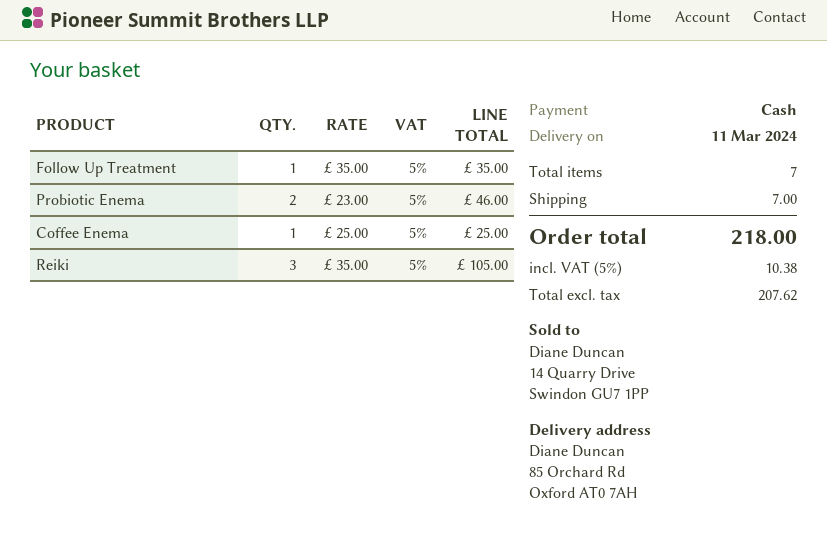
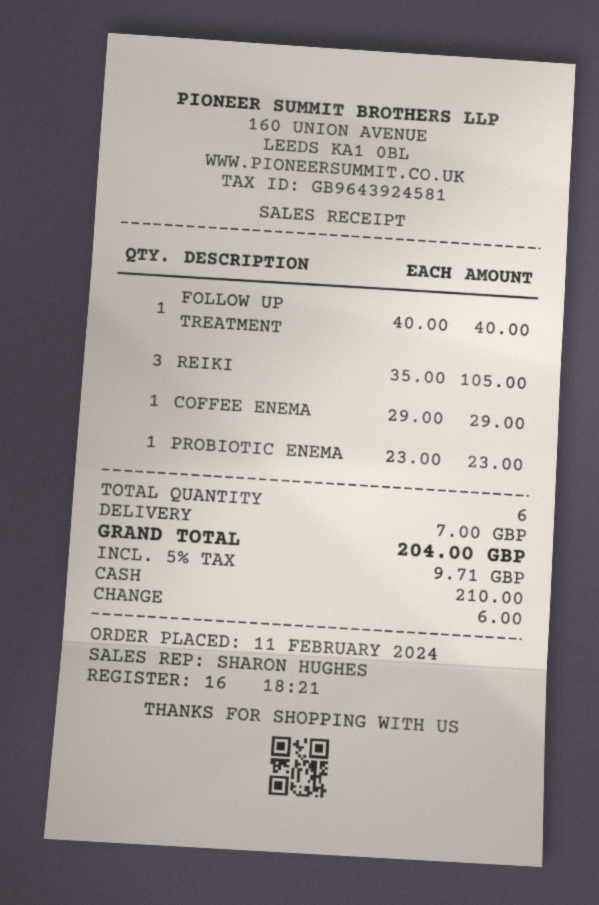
Follow Up Treatment: 1 x 35.00 = 35.00 -> 1 x 40.00 = 40.00
Probiotic Enema: 2 x 23.00 = 46.00 -> 1 x 23.00 = 23.00
Coffee Enema: 1 x 25.00 = 25.00 -> 1 x 29.00 = 29.00
total quantity: 7 -> 6
tax: 5% = 10.38 -> 5% = 9.71
total: 218.00 -> 204.00

